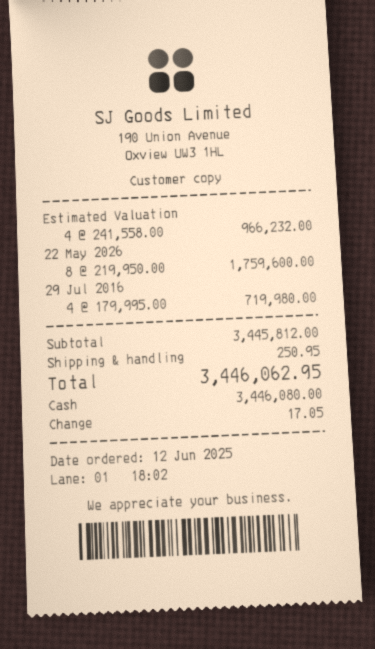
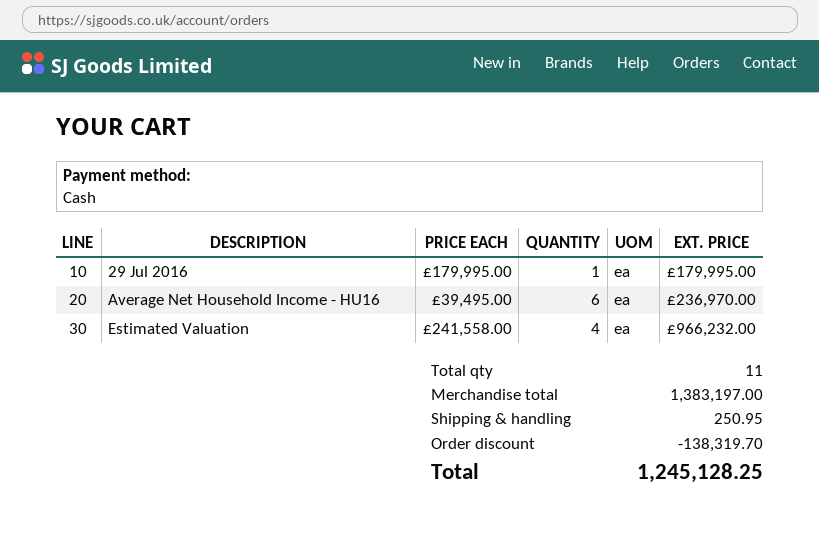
22 May 2026: 8 x 219950.00 = 1759600.00 -> none
29 Jul 2016: 4 x 179995.00 = 719980.00 -> 1 x 179995.00 = 179995.00
Average Net Household Income - HU16: none -> 6 x 39495.00 = 236970.00
subtotal: 3445812.00 -> 1383197.00
discount: none -> 138319.70
total: 3446062.95 -> 1245128.25

